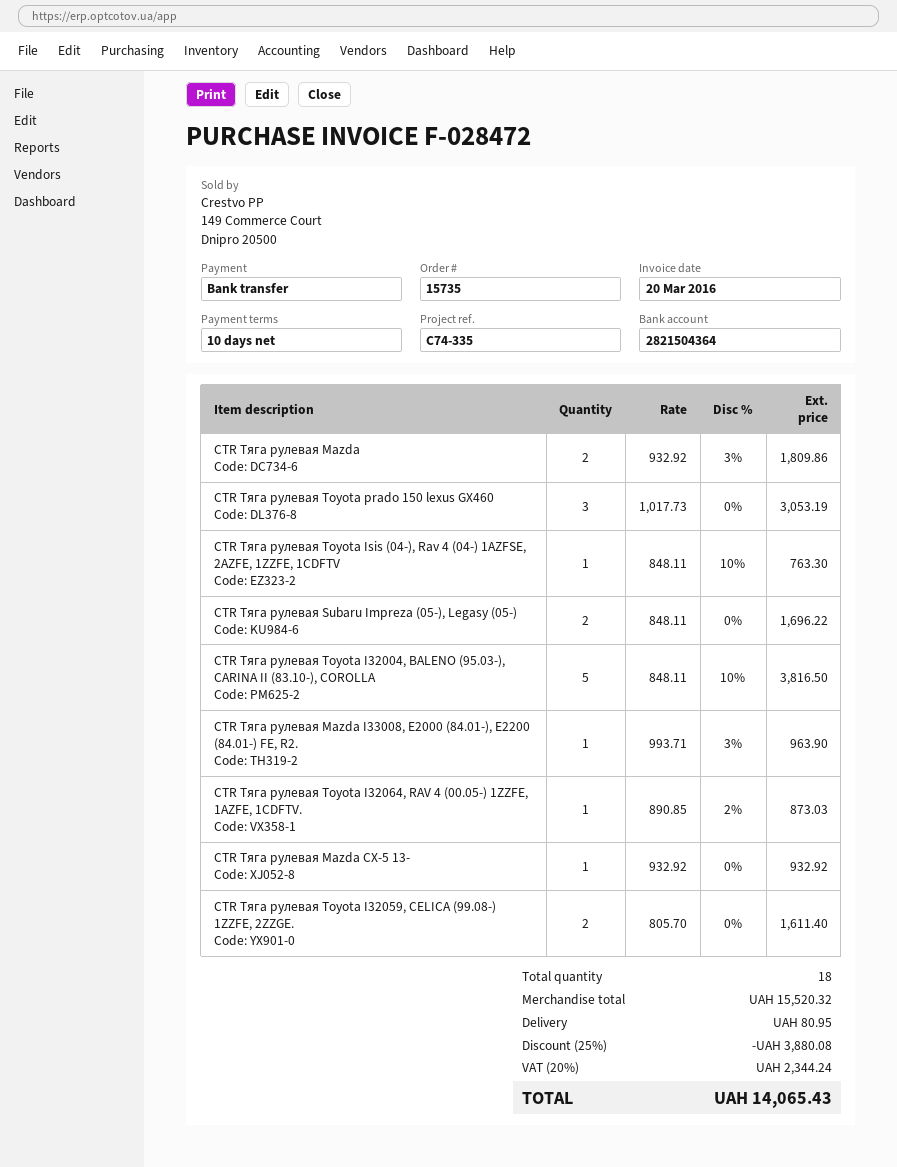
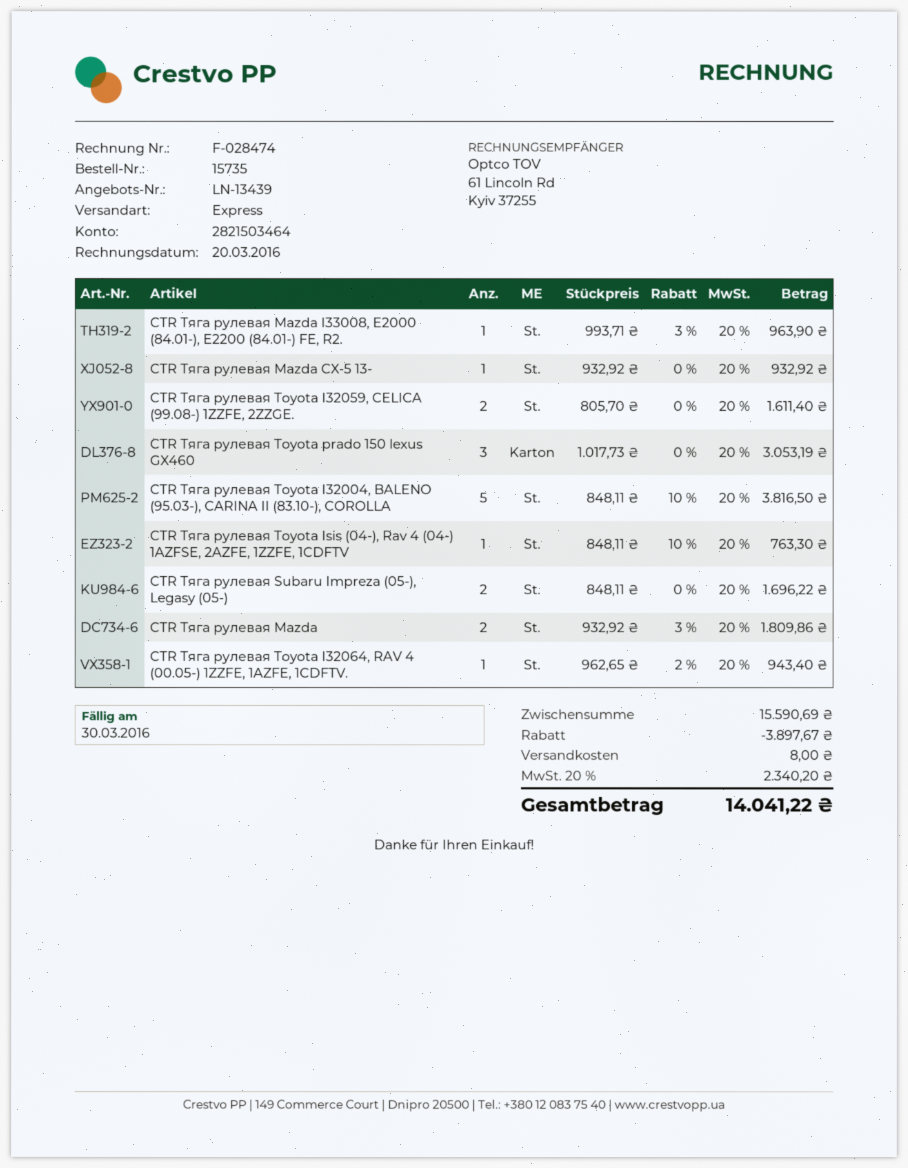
invoice number: F-028472 -> F-028474
bank account: 2821504364 -> 2821503464
CTR Тяга рулевая Toyota I32064, RAV 4 (00.05-) 1ZZFE, 1AZFE, 1CDFTV.: 1 x 890.85 - 2% = 873.03 -> 1 x 962.65 - 2% = 943.40
subtotal: 15520.32 -> 15590.69
discount: 3880.08 -> 3897.67
shipping: 80.95 -> 8.00
tax: 20% = 2344.24 -> 20% = 2340.20
total: 14065.43 -> 14041.22

